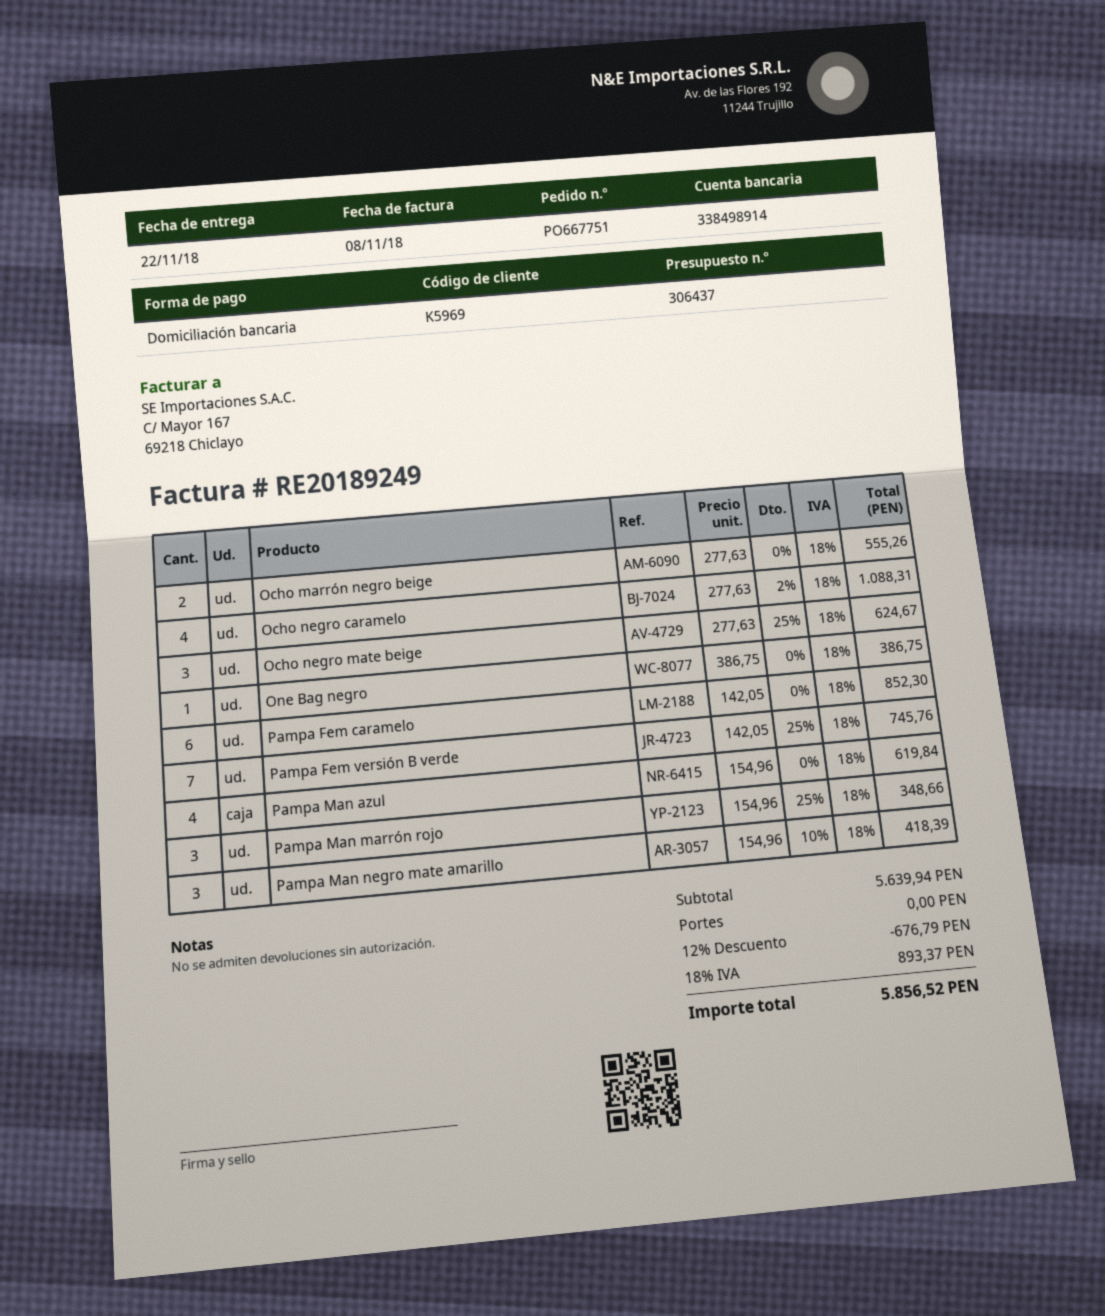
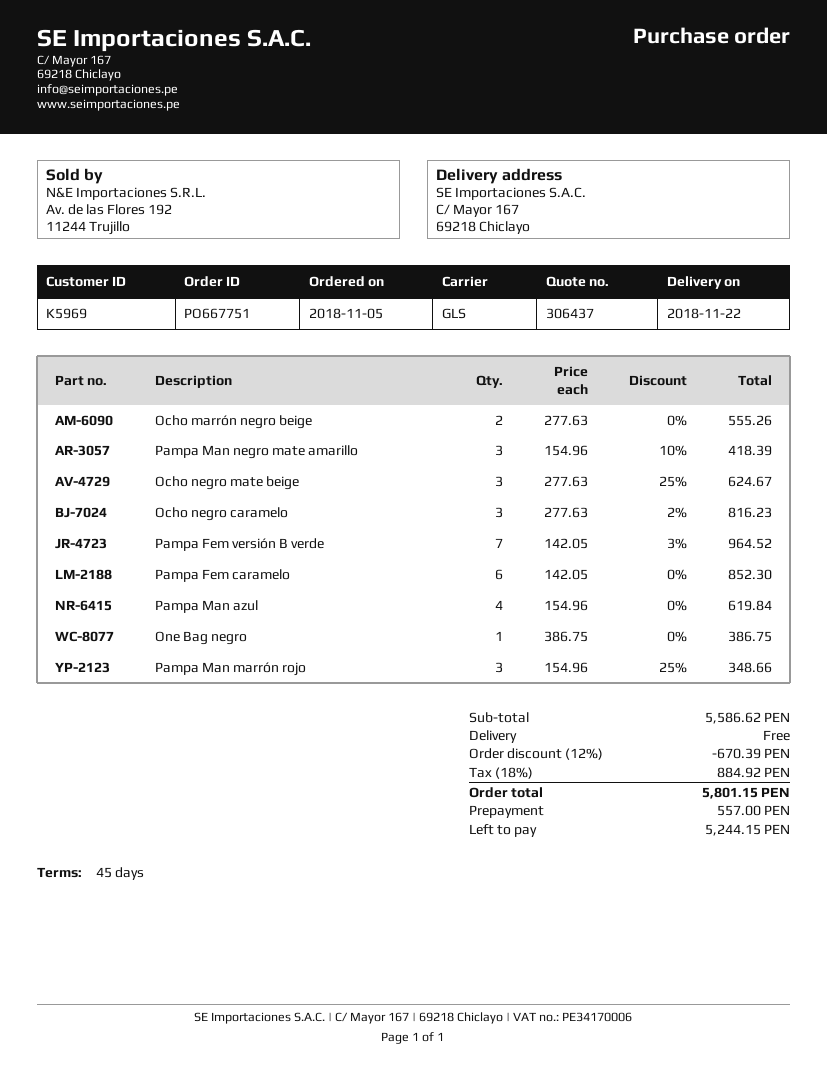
Ocho negro caramelo: 4 x 277.63 - 2% = 1088.31 -> 3 x 277.63 - 2% = 816.23
Pampa Fem versión B verde: 7 x 142.05 - 25% = 745.76 -> 7 x 142.05 - 3% = 964.52
subtotal: 5639.94 -> 5586.62
discount: 12% = 676.79 -> 12% = 670.39
tax: 18% = 893.37 -> 18% = 884.92
total: 5856.52 -> 5801.15

